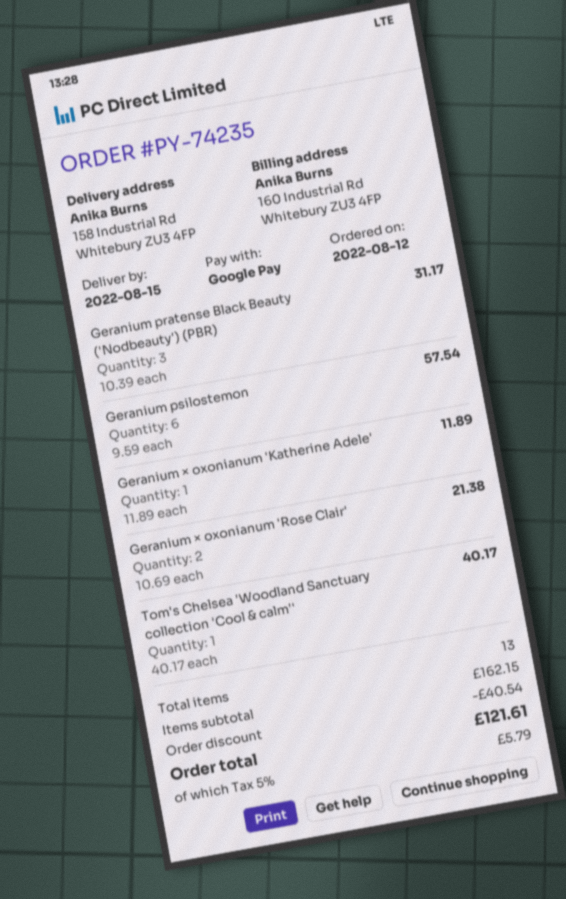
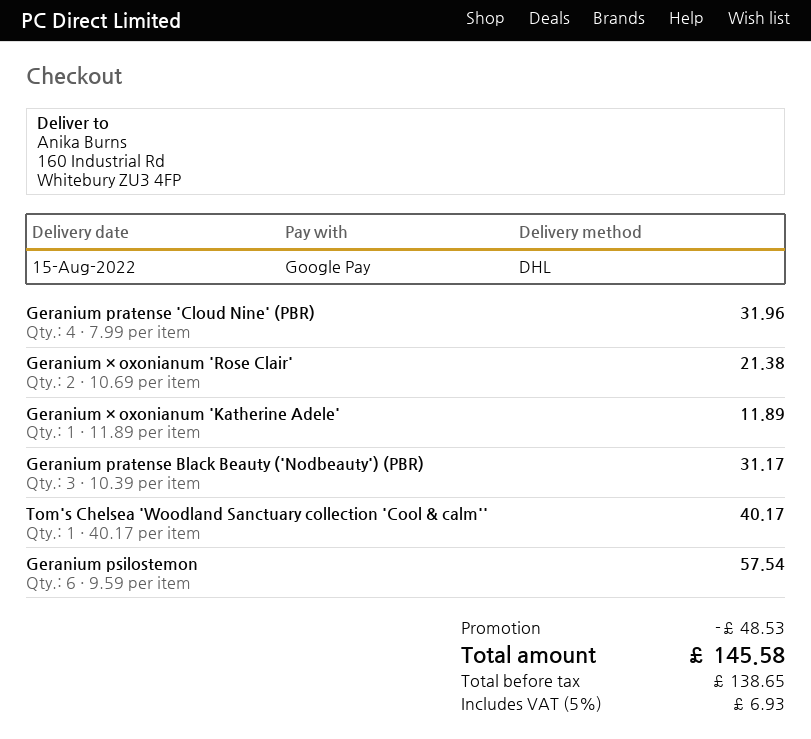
ship to: 158 Industrial Rd, Whitebury ZU3 4FP -> 160 Industrial Rd, Whitebury ZU3 4FP
Geranium pratense 'Cloud Nine' (PBR): none -> 4 x 7.99 = 31.96
discount: 40.54 -> 48.53
tax: 5% = 5.79 -> 5% = 6.93
total: 121.61 -> 145.58

